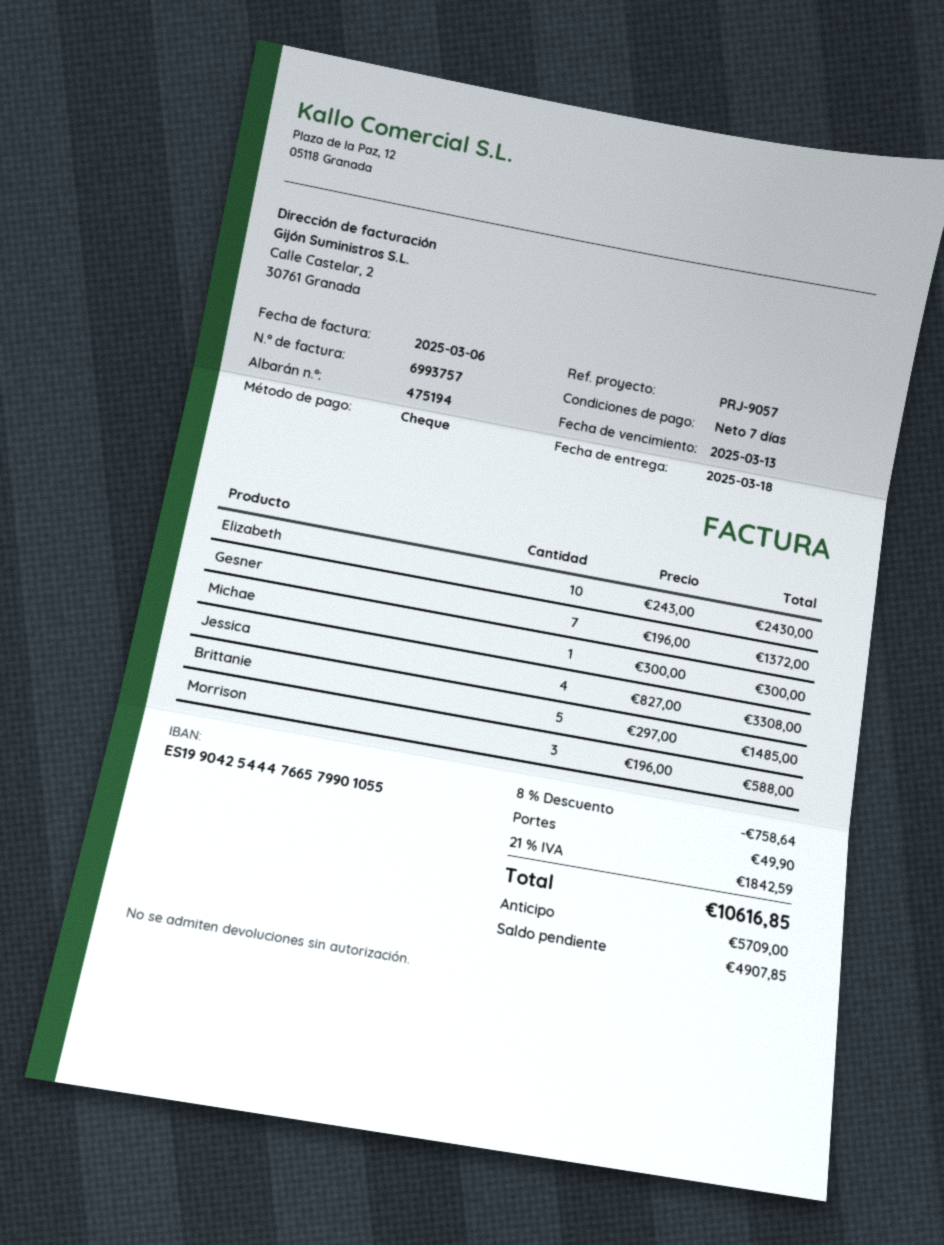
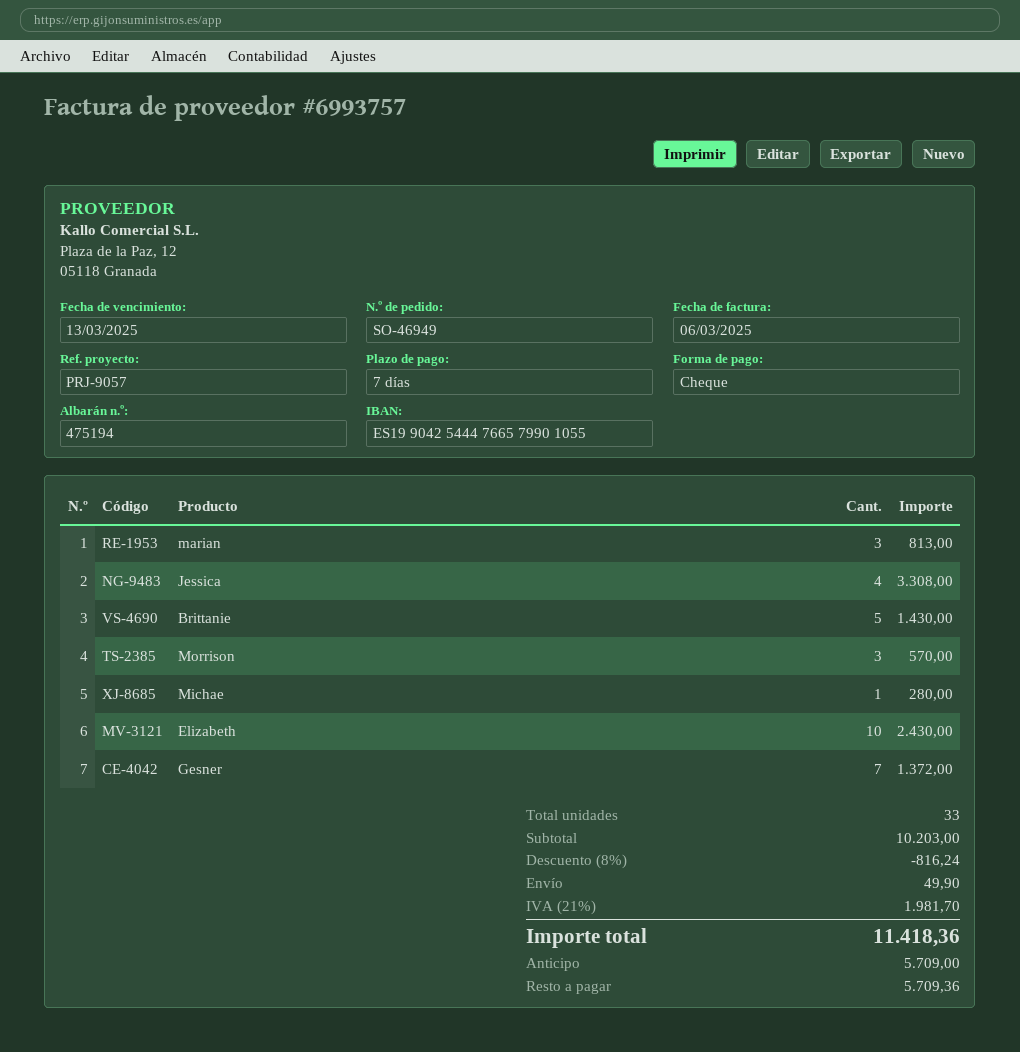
Michae: 1 for 300.00 -> 1 for 280.00
Brittanie: 5 for 1485.00 -> 5 for 1430.00
Morrison: 3 for 588.00 -> 3 for 570.00
marian: none -> 3 for 813.00
discount: 8% = 758.64 -> 8% = 816.24
tax: 21% = 1842.59 -> 21% = 1981.70
total: 10616.85 -> 11418.36
balance: 4907.85 -> 5709.36

